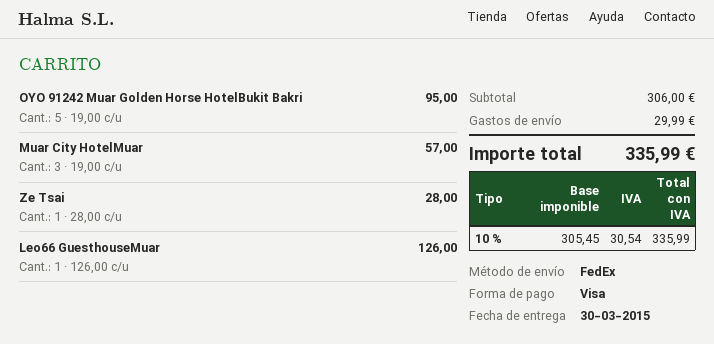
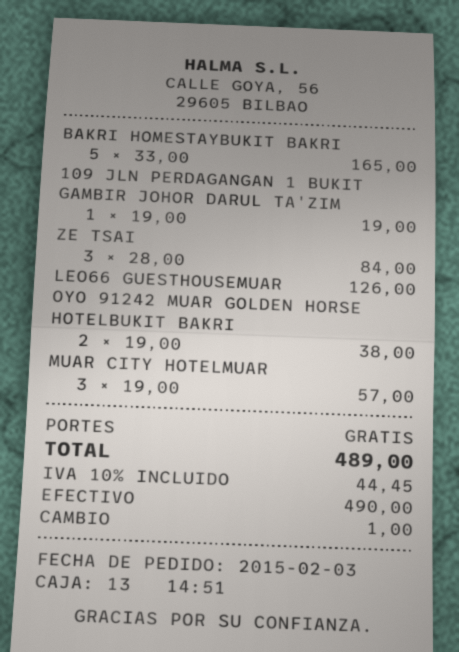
payment method: Visa -> cash
OYO 91242 Muar Golden Horse HotelBukit Bakri: 5 x 19.00 = 95.00 -> 2 x 19.00 = 38.00
Ze Tsai: 1 x 28.00 = 28.00 -> 3 x 28.00 = 84.00
BAKRI HOMESTAYBUKIT BAKRI: none -> 5 x 33.00 = 165.00
109 JLN PERDAGANGAN 1 BUKIT GAMBIR JOHOR DARUL TA'ZIM: none -> 1 x 19.00 = 19.00
shipping: 29.99 -> 0.00
tax: 10% = 30.54 -> 10% = 44.45
total: 335.99 -> 489.00

